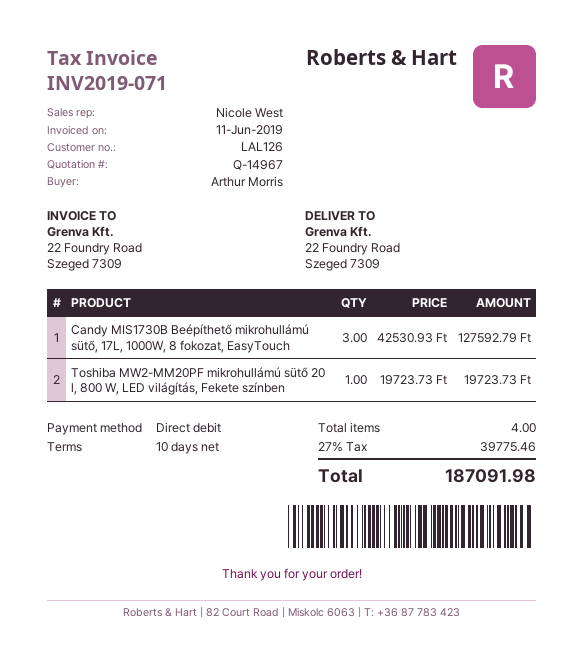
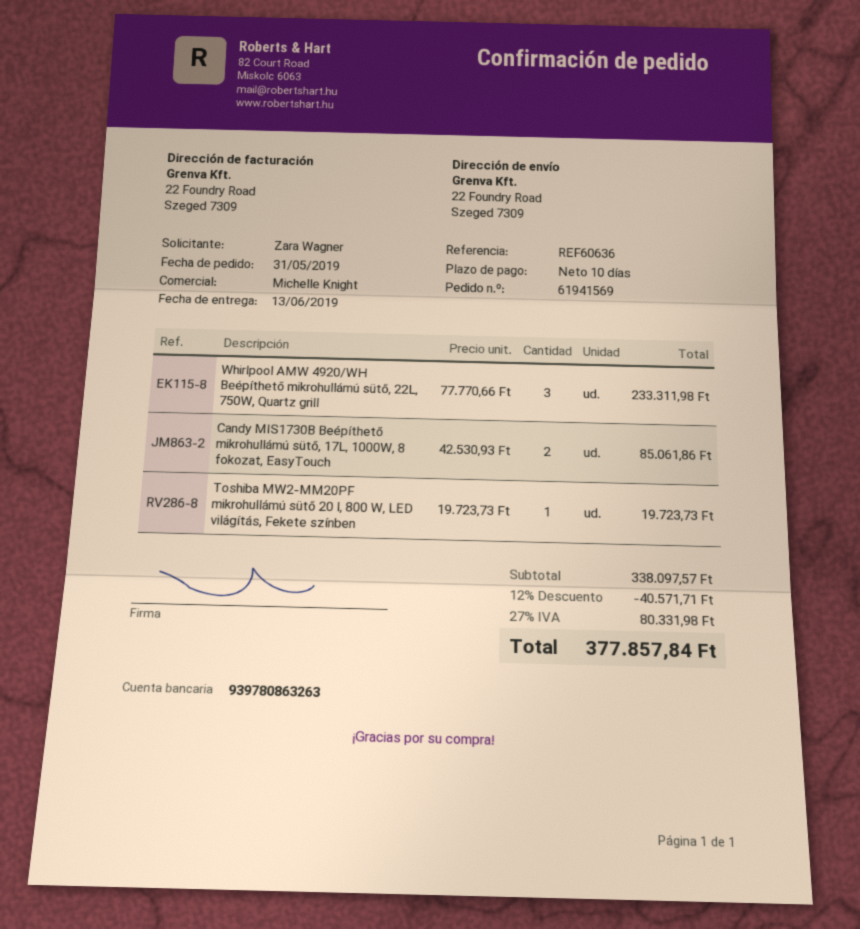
ordered by: Arthur Morris -> Zara Wagner
sales rep: Nicole West -> Michelle Knight
Candy MIS1730B Beépíthető mikrohullámú sütő, 17L, 1000W, 8 fokozat, EasyTouch: 3 x 42530.93 = 127592.79 -> 2 x 42530.93 = 85061.86
Whirlpool AMW 4920/WH Beépíthető mikrohullámú sütő, 22L, 750W, Quartz grill: none -> 3 x 77770.66 = 233311.98
discount: none -> 12% = 40571.71
tax: 27% = 39775.46 -> 27% = 80331.98
total: 187091.98 -> 377857.84

